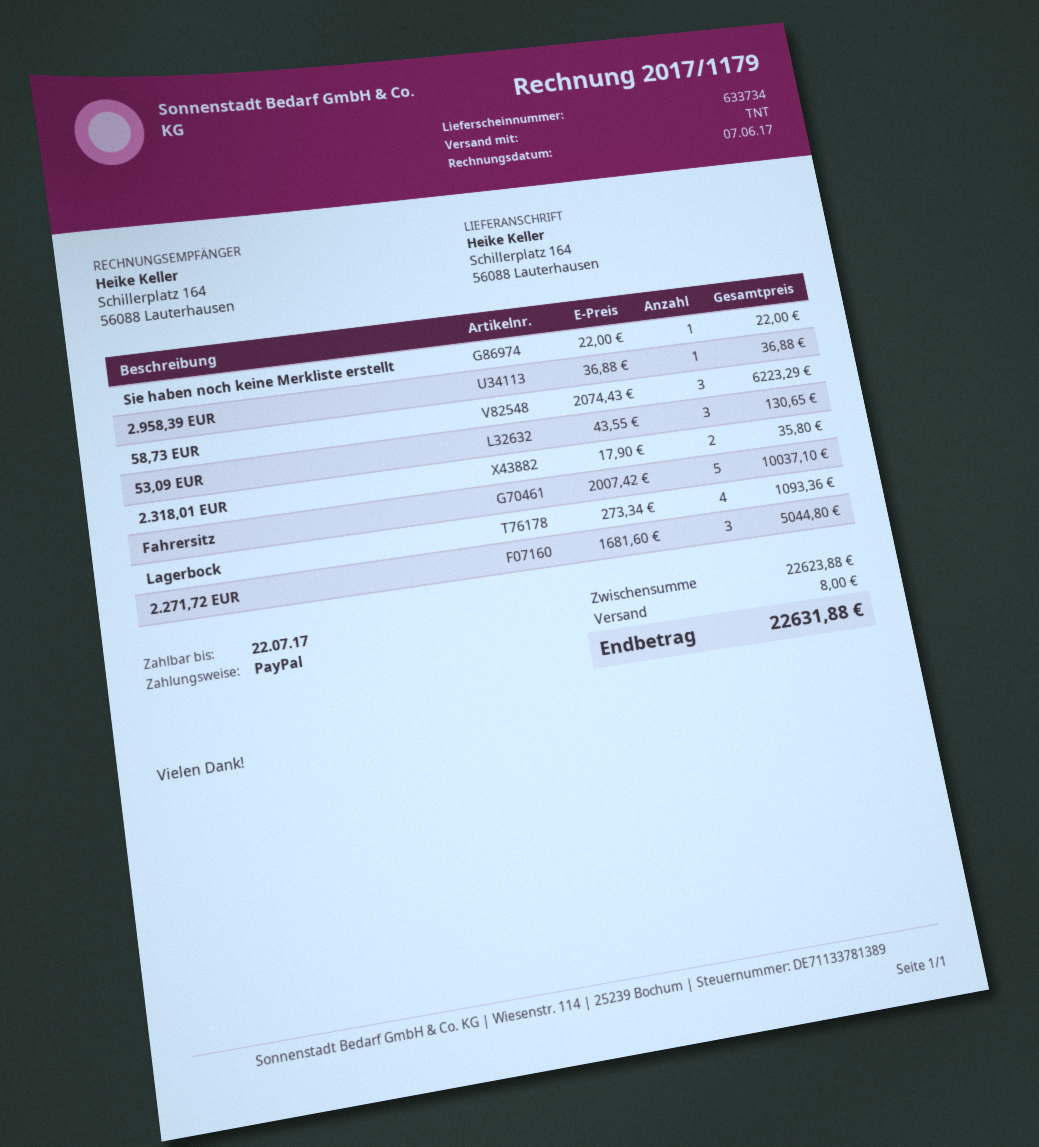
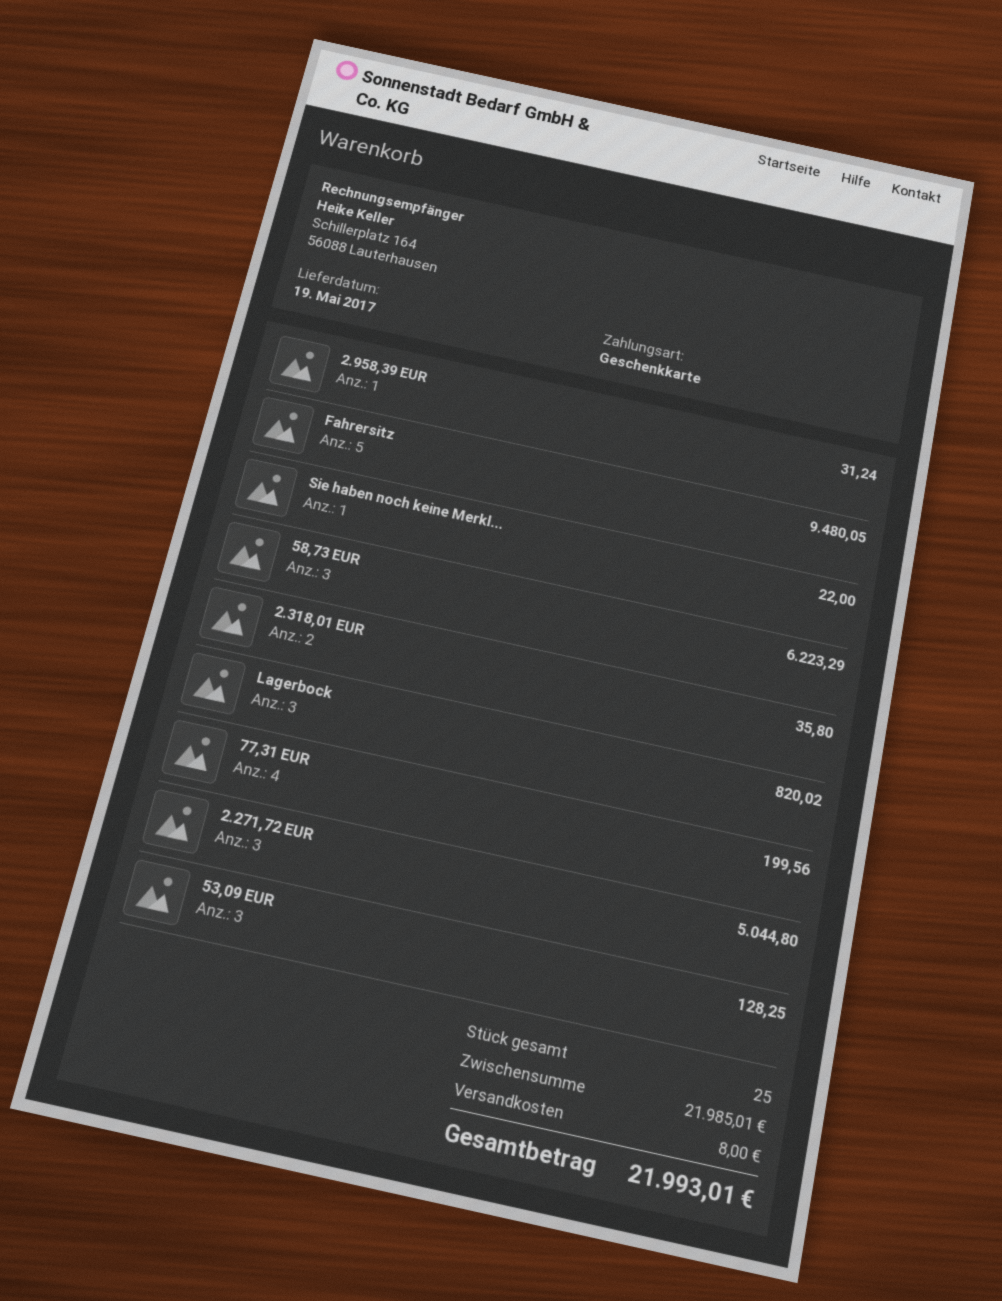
payment method: PayPal -> gift card
2.958,39 EUR: 1 for 36.88 -> 1 for 31.24
53,09 EUR: 3 for 130.65 -> 3 for 128.25
Fahrersitz: 5 for 10037.10 -> 5 for 9480.05
Lagerbock: 4 for 1093.36 -> 3 for 820.02
77,31 EUR: none -> 4 for 199.56
subtotal: 22623.88 -> 21985.01
total: 22631.88 -> 21993.01

